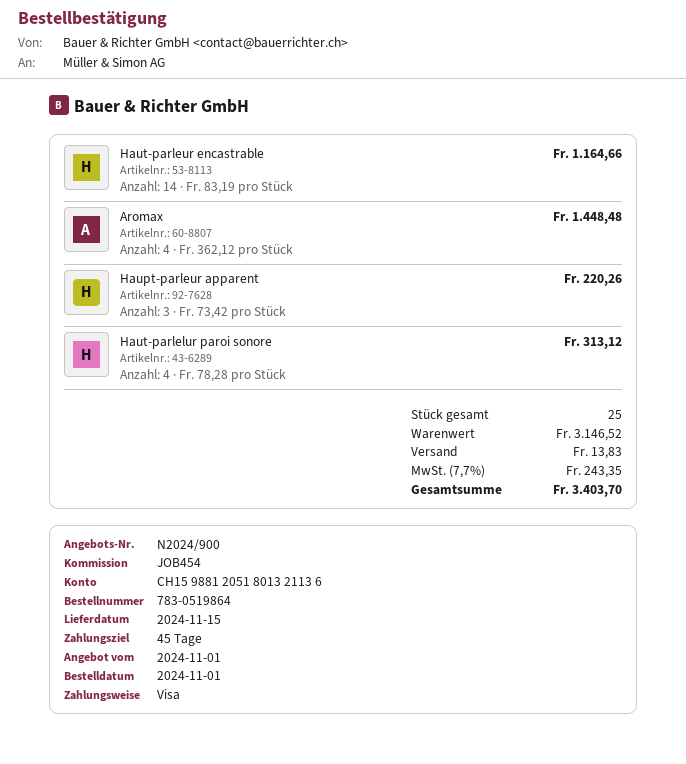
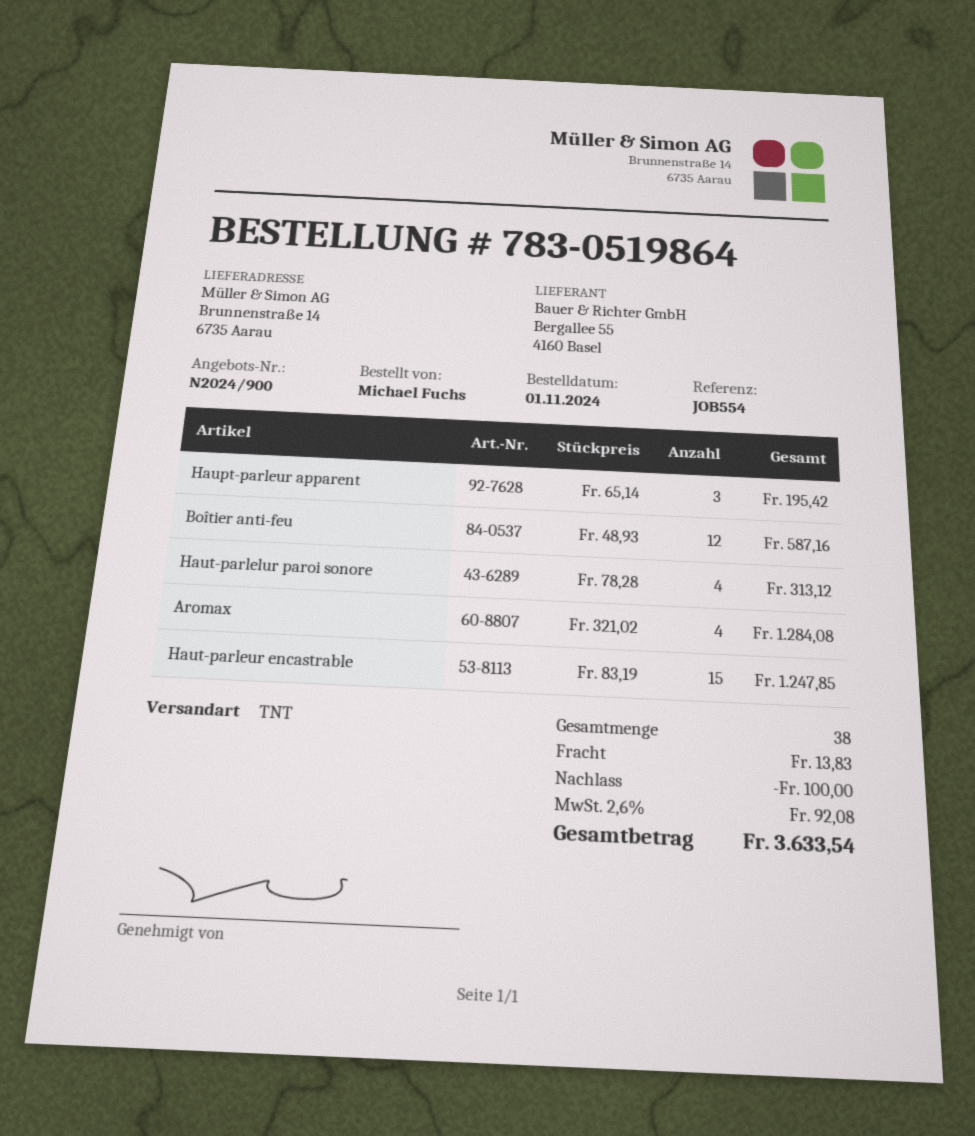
reference: JOB454 -> JOB554
Haut-parleur encastrable: 14 x 83.19 = 1164.66 -> 15 x 83.19 = 1247.85
Aromax: 4 x 362.12 = 1448.48 -> 4 x 321.02 = 1284.08
Haupt-parleur apparent: 3 x 73.42 = 220.26 -> 3 x 65.14 = 195.42
Boîtier anti-feu: none -> 12 x 48.93 = 587.16
total quantity: 25 -> 38
discount: none -> 100.00
tax: 7.7% = 243.35 -> 2.6% = 92.08
total: 3403.70 -> 3633.54

